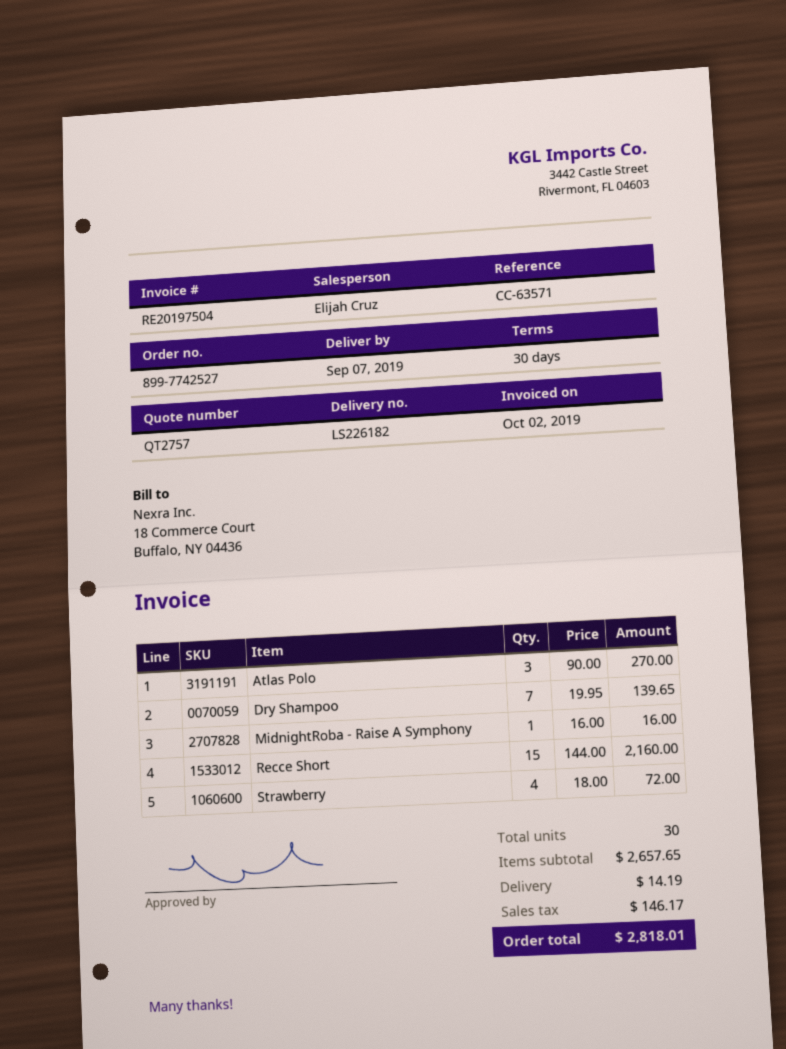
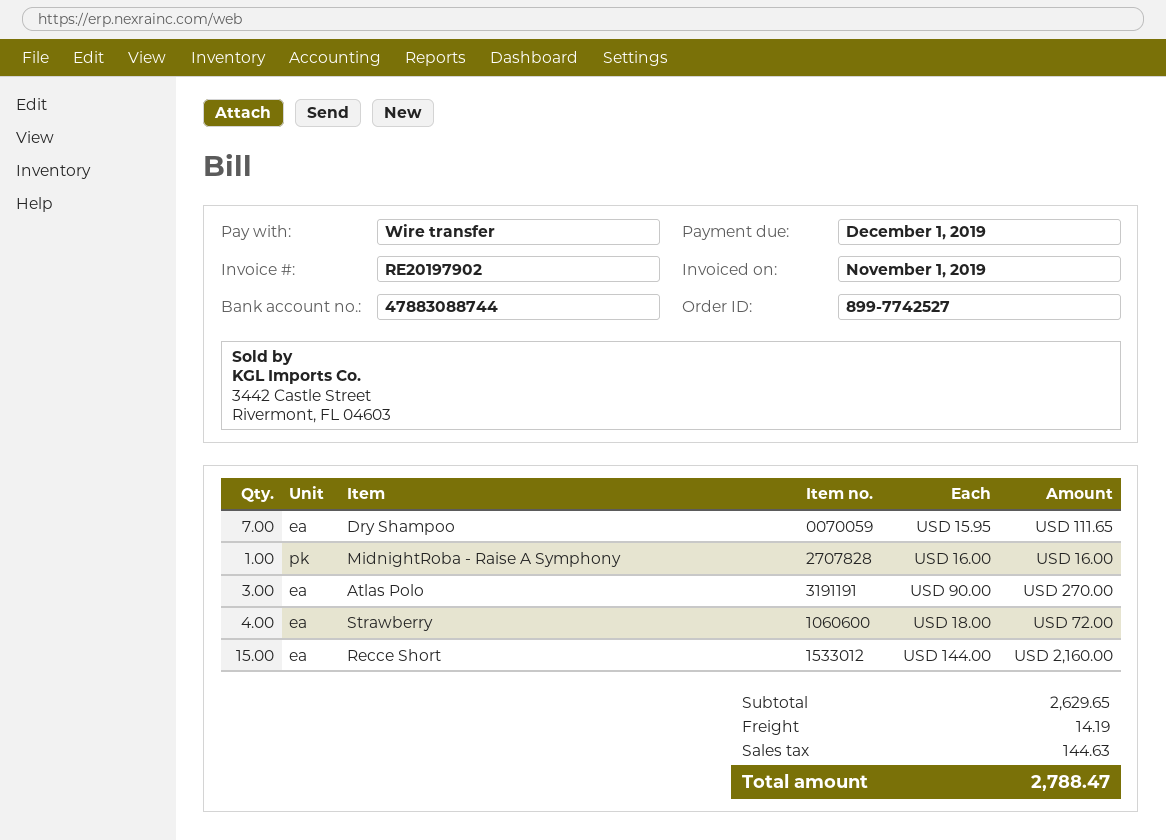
invoice number: RE20197504 -> RE20197902
invoice date: 2019-10-02 -> 2019-11-01
Dry Shampoo: 7 x 19.95 = 139.65 -> 7 x 15.95 = 111.65
subtotal: 2657.65 -> 2629.65
tax: 146.17 -> 144.63
total: 2818.01 -> 2788.47

